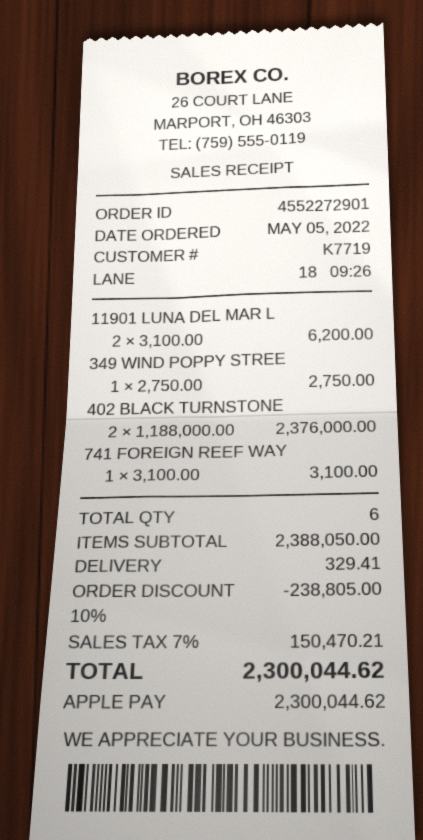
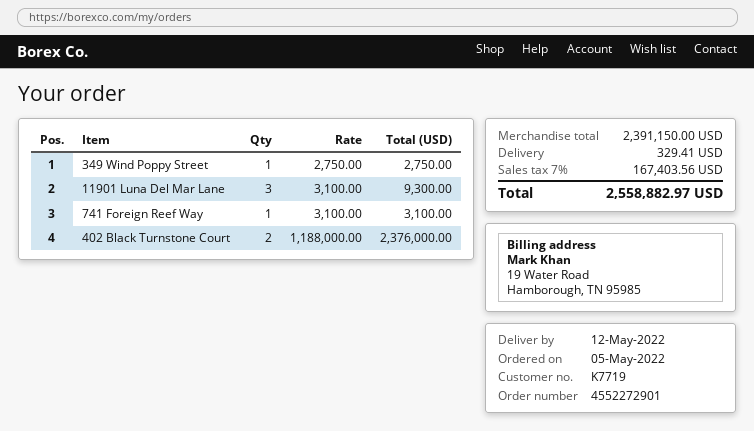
11901 LUNA DEL MAR L: 2 x 3100.00 = 6200.00 -> 3 x 3100.00 = 9300.00
subtotal: 2388050.00 -> 2391150.00
discount: 10% = 238805.00 -> none
tax: 7% = 150470.21 -> 7% = 167403.56
total: 2300044.62 -> 2558882.97

